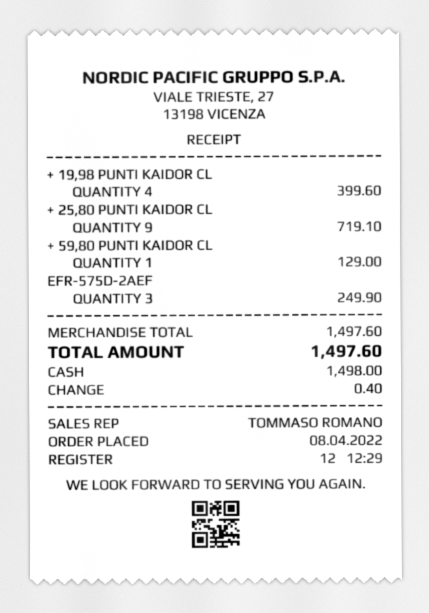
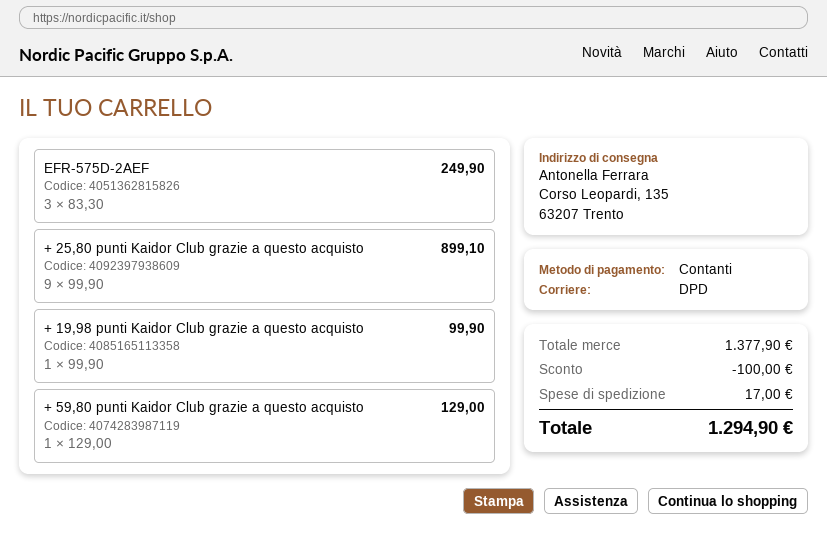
+ 19,98 PUNTI KAIDOR CL: 4 for 399.60 -> 1 for 99.90
+ 25,80 PUNTI KAIDOR CL: 9 for 719.10 -> 9 for 899.10
subtotal: 1497.60 -> 1377.90
discount: none -> 100.00
shipping: none -> 17.00
total: 1497.60 -> 1294.90

